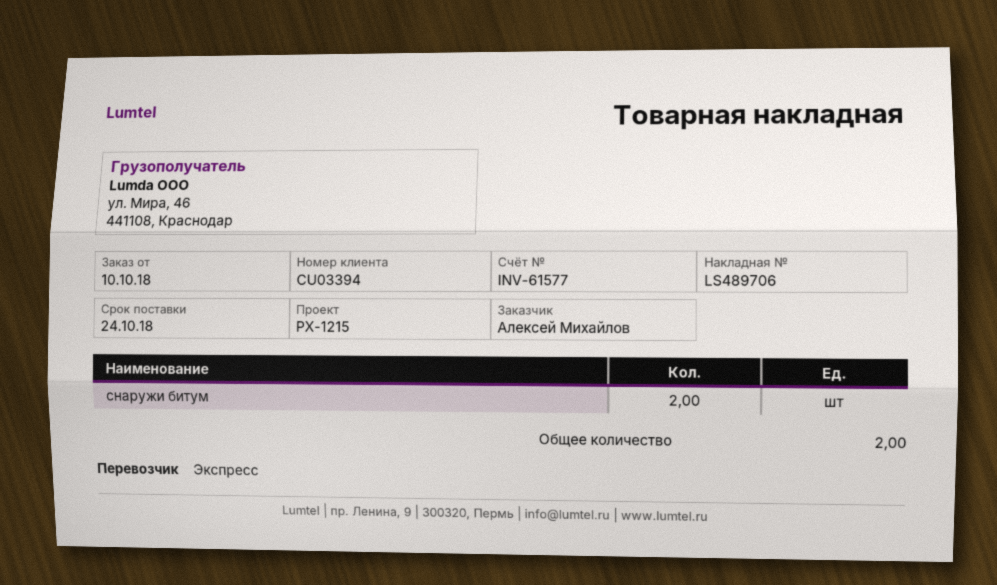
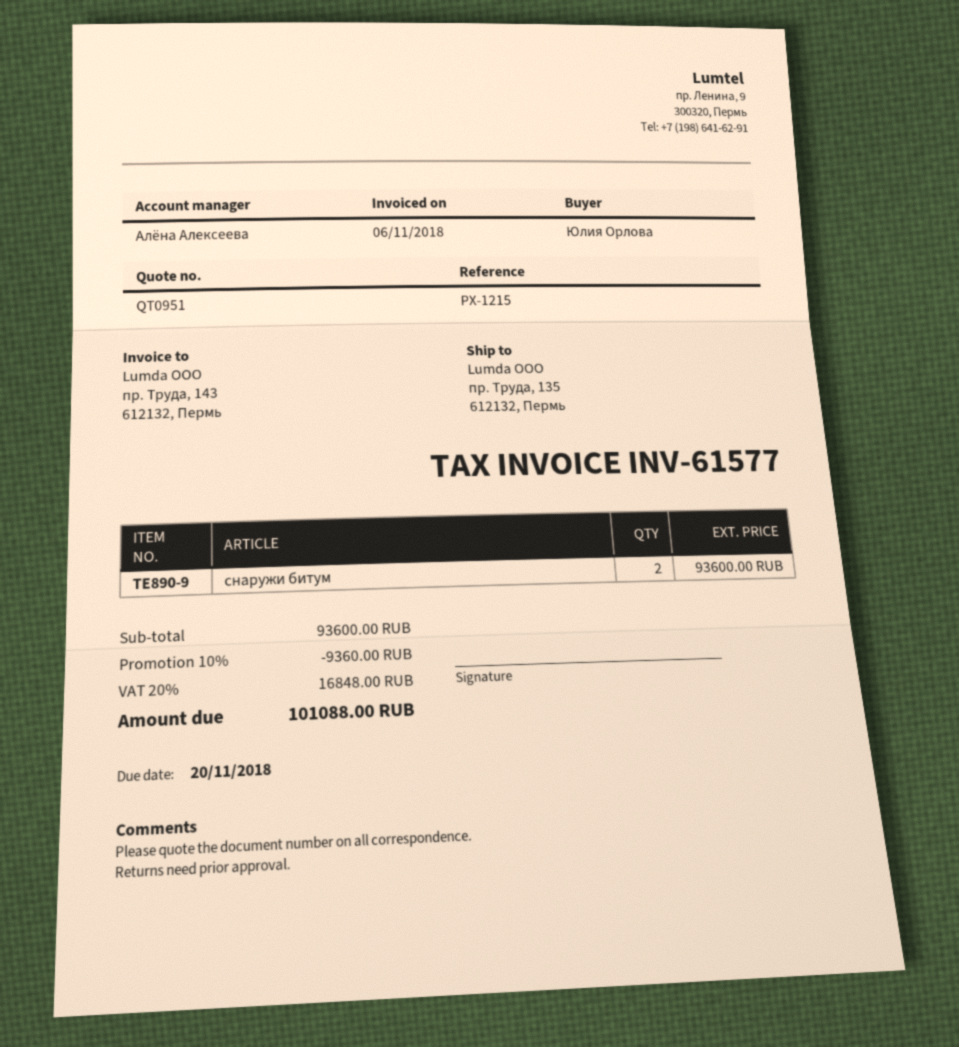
ordered by: Алексей Михайлов -> Юлия Орлова
ship to: ул. Мира, 46, 441108, Краснодар -> пр. Труда, 135, 612132, Пермь

